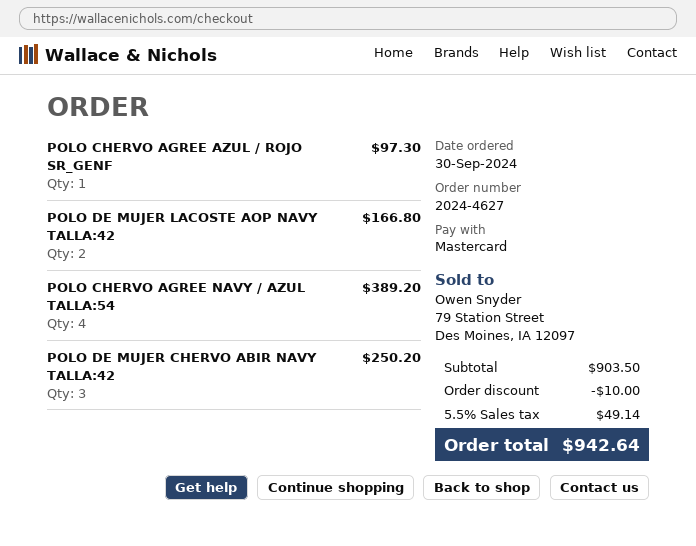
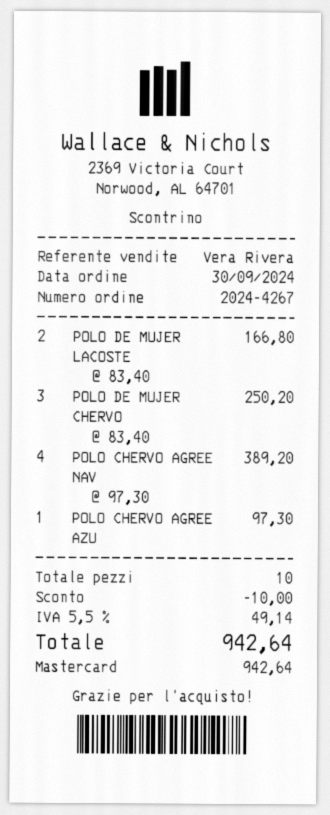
order number: 2024-4627 -> 2024-4267

